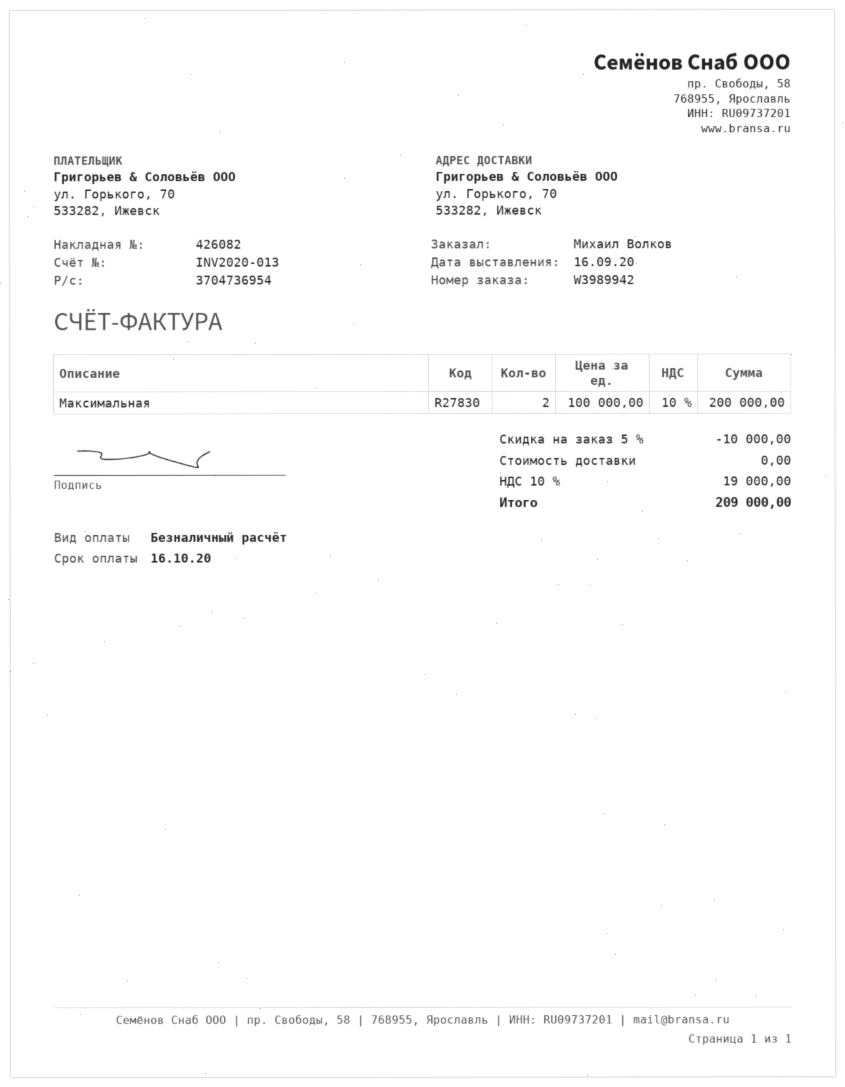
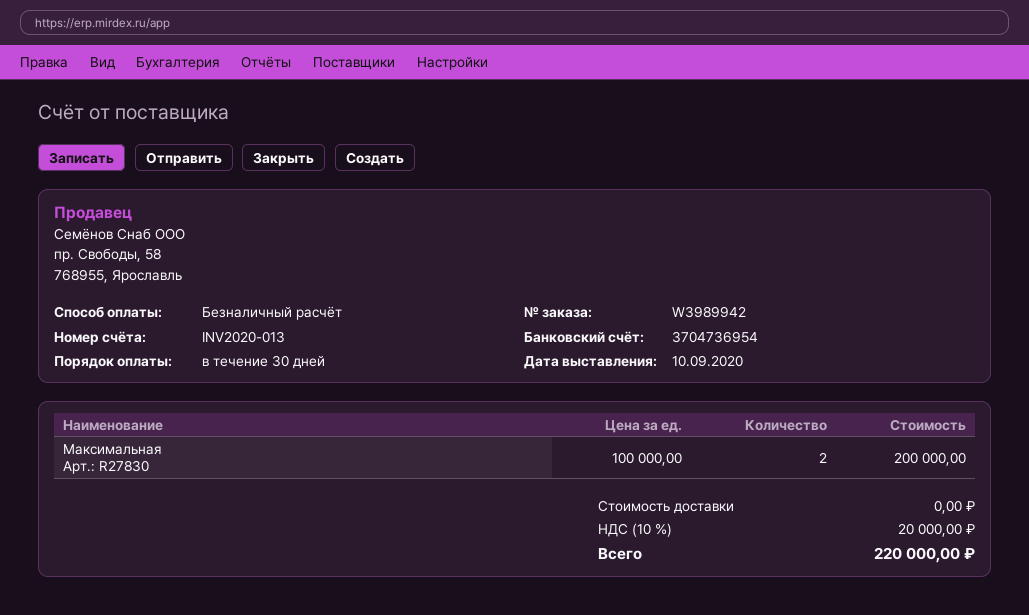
invoice date: 2020-09-16 -> 2020-09-10
discount: 5% = 10000.00 -> none
tax: 10% = 19000.00 -> 10% = 20000.00
total: 209000.00 -> 220000.00

